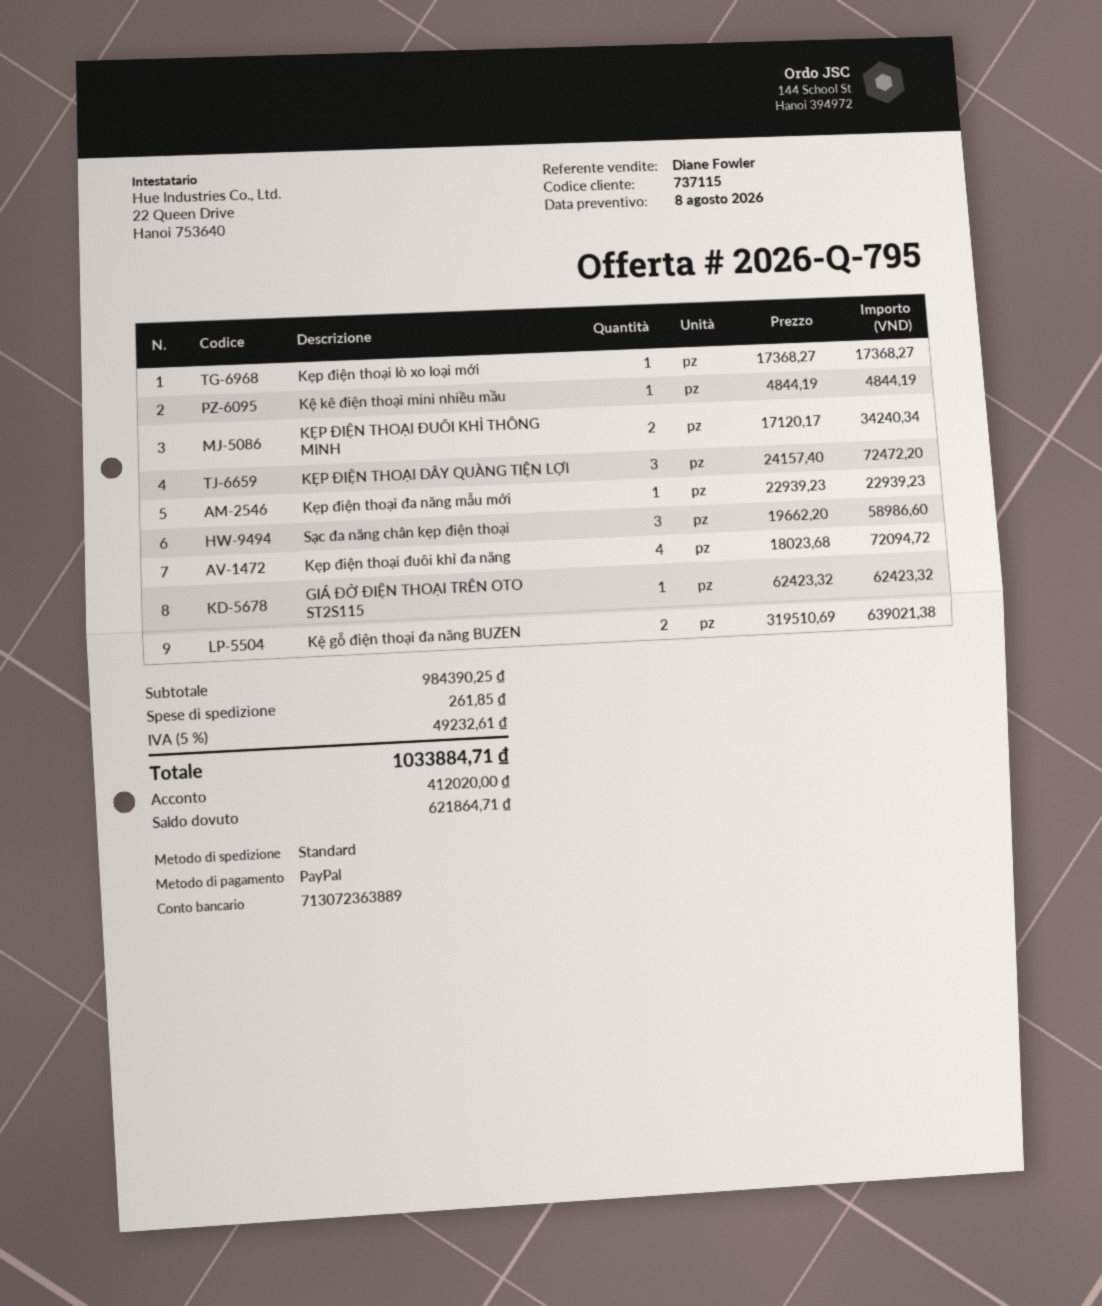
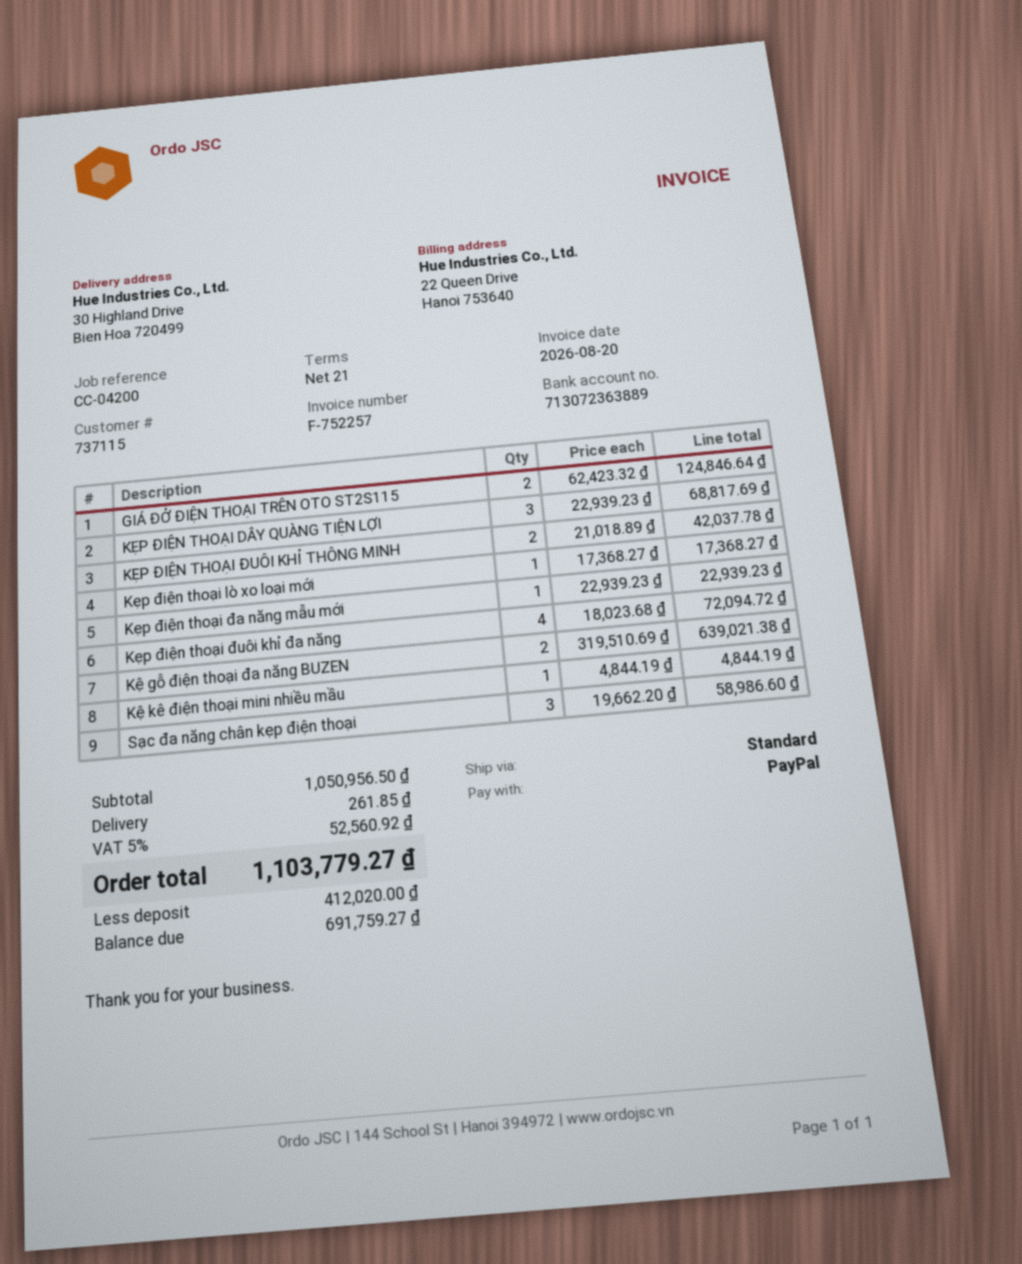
KẸP ĐIỆN THOẠI ĐUÔI KHỈ THÔNG MINH: 2 x 17120.17 = 34240.34 -> 2 x 21018.89 = 42037.78
KẸP ĐIỆN THOẠI DÂY QUÀNG TIỆN LỢI: 3 x 24157.40 = 72472.20 -> 3 x 22939.23 = 68817.69
GIÁ ĐỞ ĐIỆN THOẠI TRÊN OTO ST2S115: 1 x 62423.32 = 62423.32 -> 2 x 62423.32 = 124846.64
subtotal: 984390.25 -> 1050956.50
tax: 5% = 49232.61 -> 5% = 52560.92
total: 1033884.71 -> 1103779.27
balance: 621864.71 -> 691759.27

